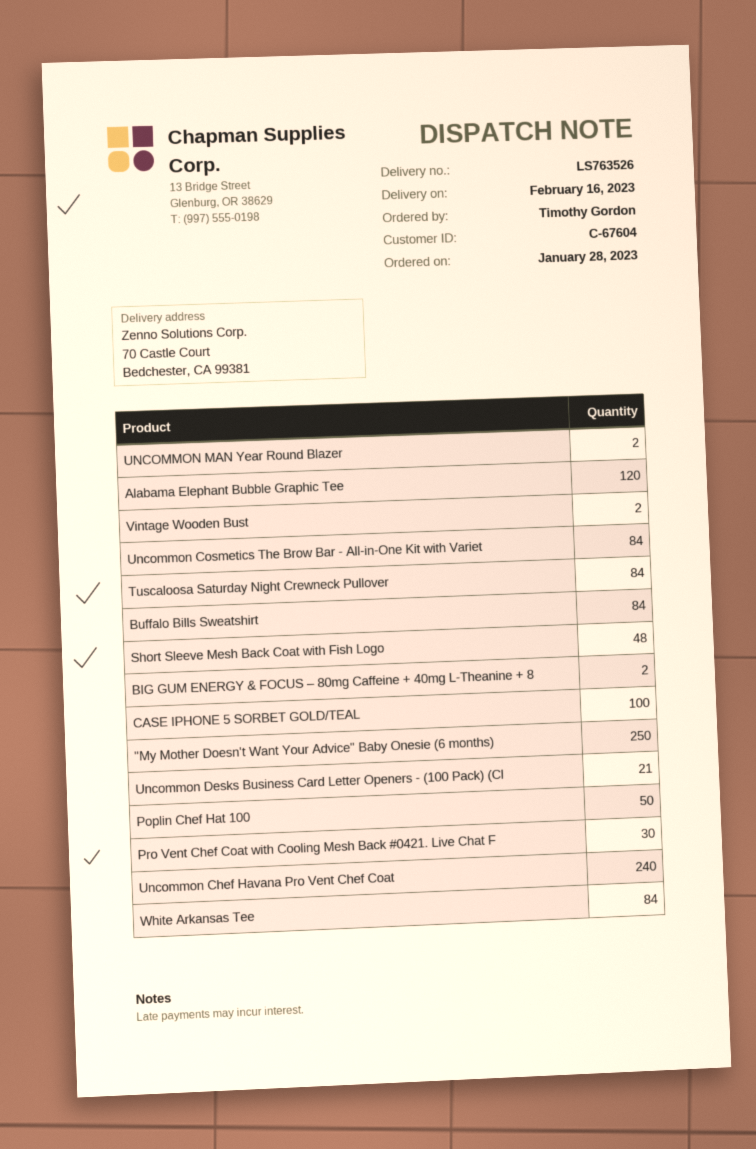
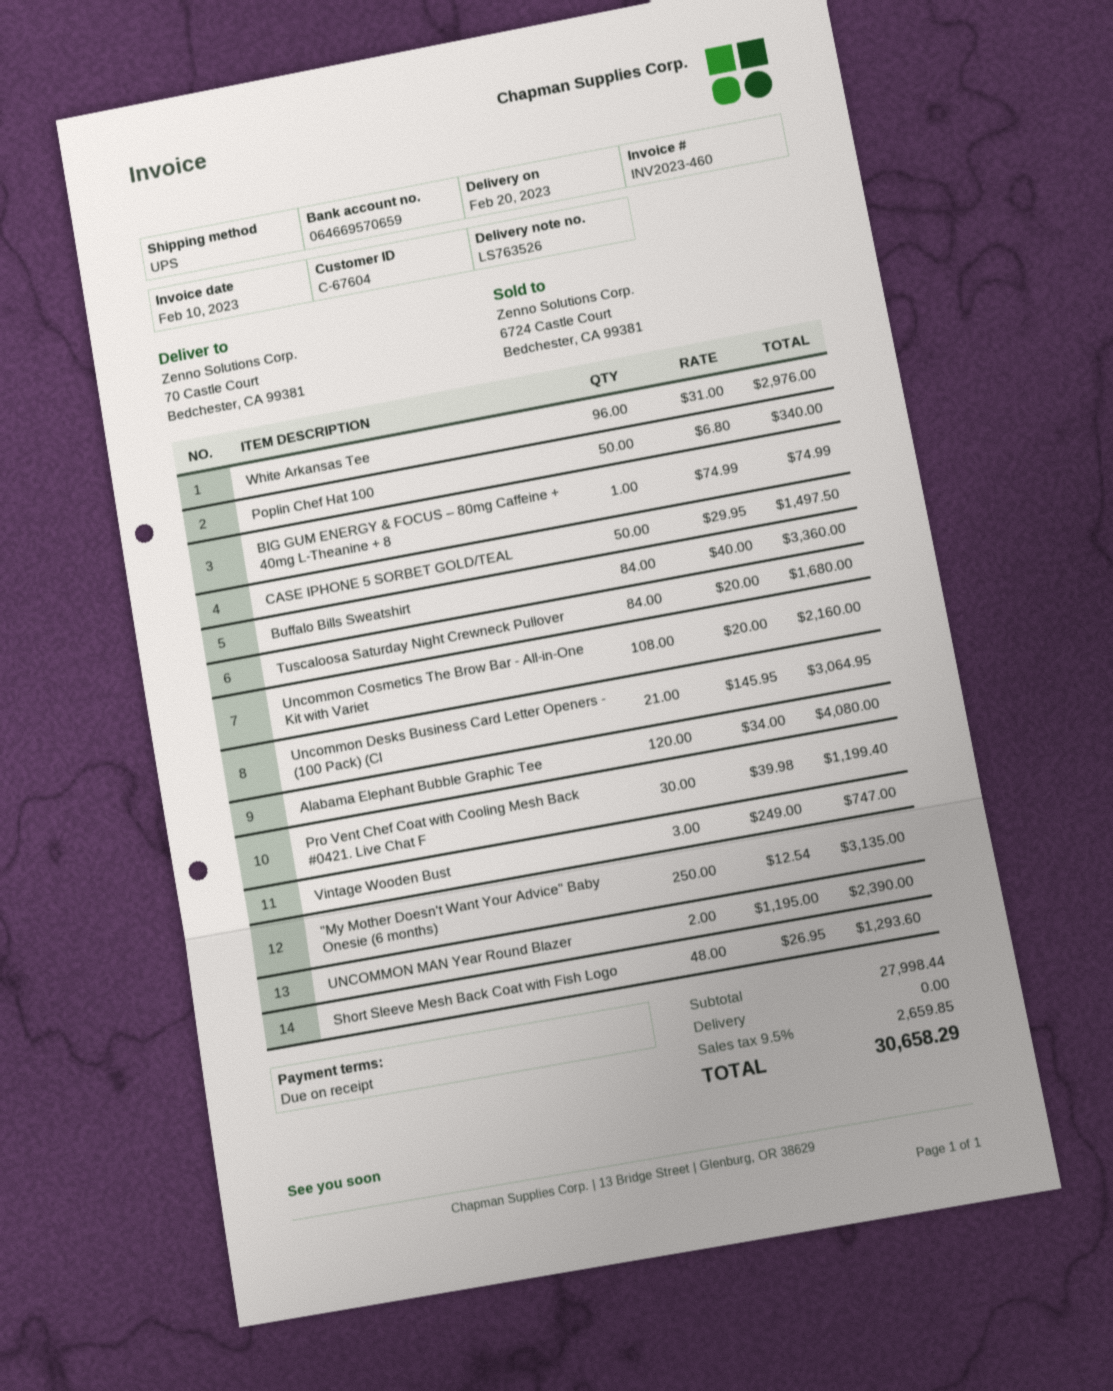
delivery date: 2023-02-16 -> 2023-02-20
Vintage Wooden Bust: 2 -> 3
Uncommon Cosmetics The Brow Bar - All-in-One Kit with Variet: 84 -> 108
BIG GUM ENERGY & FOCUS – 80mg Caffeine + 40mg L-Theanine + 8: 2 -> 1
CASE IPHONE 5 SORBET GOLD/TEAL: 100 -> 50
Uncommon Chef Havana Pro Vent Chef Coat: 240 -> none
White Arkansas Tee: 84 -> 96

